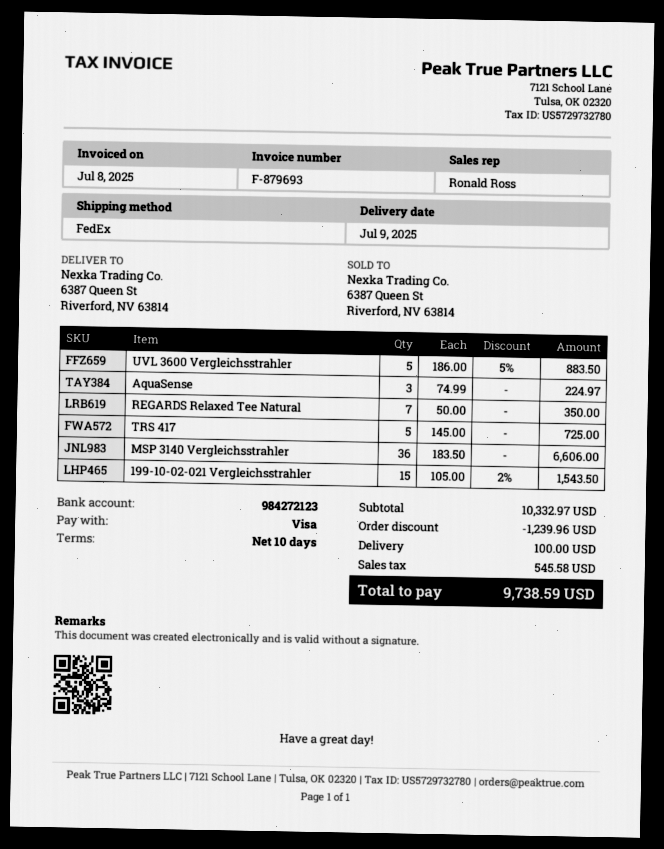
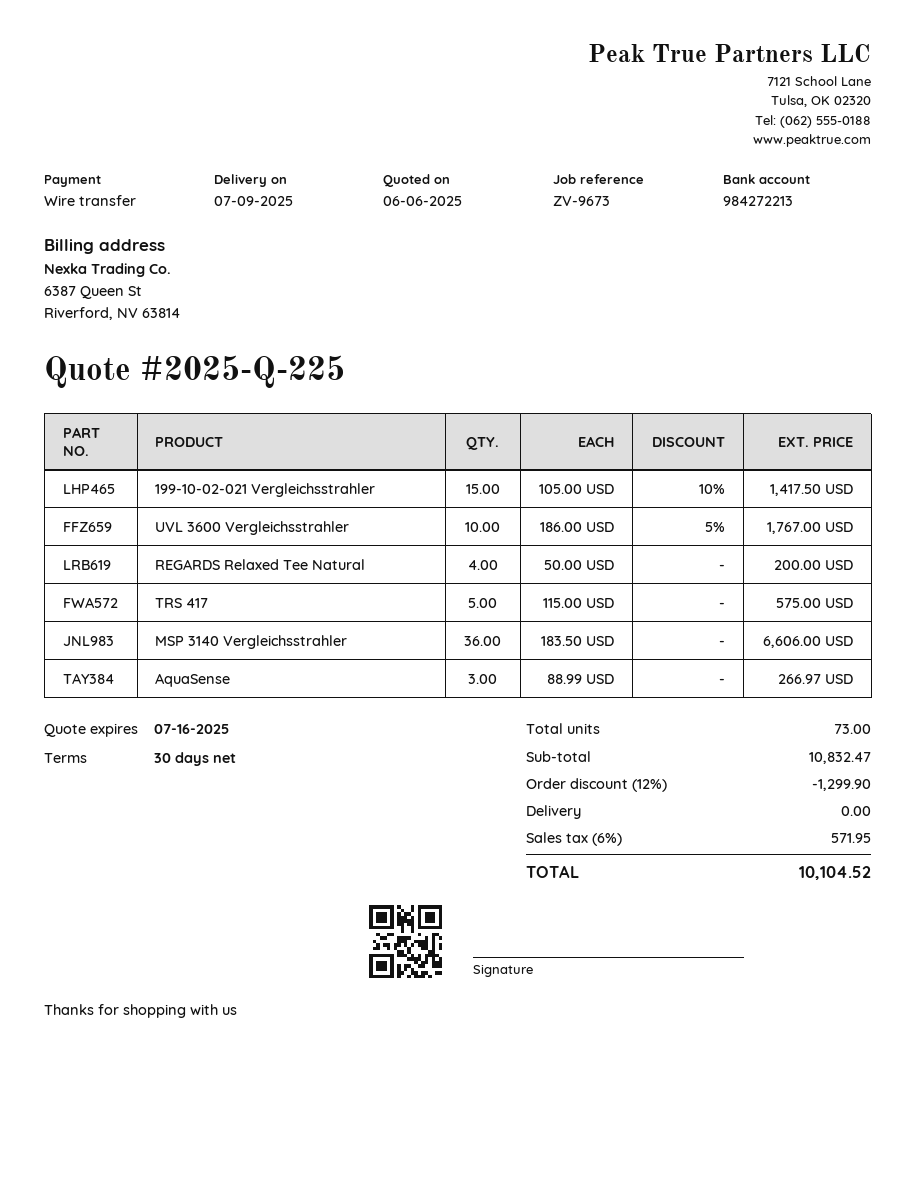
payment terms: 10 days -> 30 days
payment method: Visa -> bank transfer
bank account: 984272123 -> 984272213
UVL 3600 Vergleichsstrahler: 5 x 186.00 - 5% = 883.50 -> 10 x 186.00 - 5% = 1767.00
AquaSense: 3 x 74.99 = 224.97 -> 3 x 88.99 = 266.97
REGARDS Relaxed Tee Natural: 7 x 50.00 = 350.00 -> 4 x 50.00 = 200.00
TRS 417: 5 x 145.00 = 725.00 -> 5 x 115.00 = 575.00
199-10-02-021 Vergleichsstrahler: 15 x 105.00 - 2% = 1543.50 -> 15 x 105.00 - 10% = 1417.50
subtotal: 10332.97 -> 10832.47
discount: 1239.96 -> 1299.90
shipping: 100.00 -> 0.00
tax: 545.58 -> 571.95
total: 9738.59 -> 10104.52

